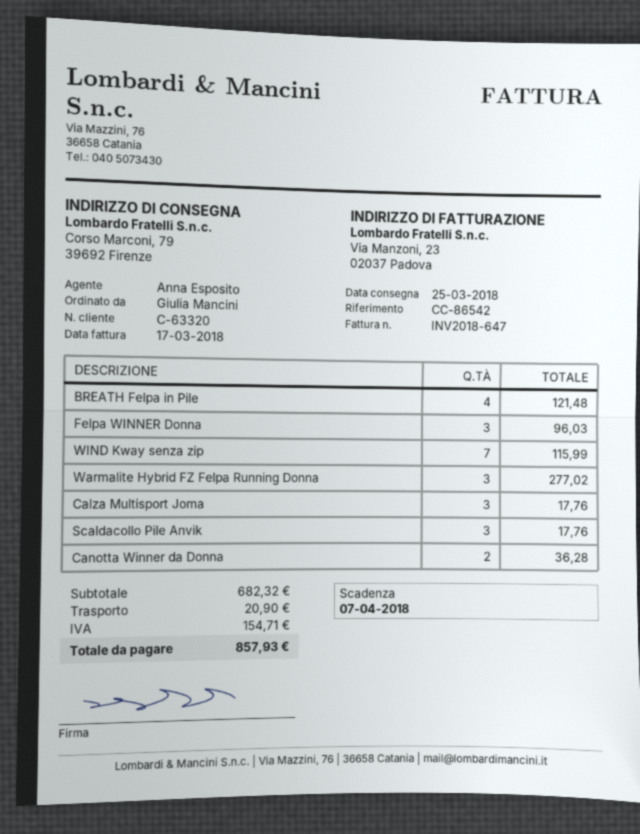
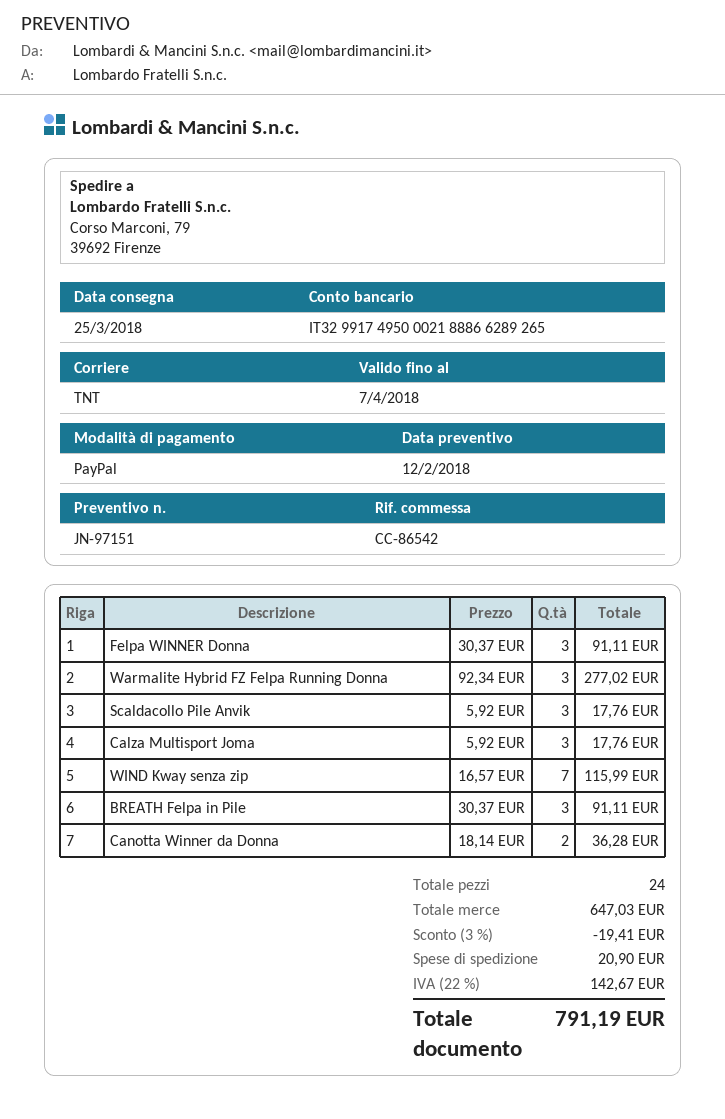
BREATH Felpa in Pile: 4 for 121.48 -> 3 for 91.11
Felpa WINNER Donna: 3 for 96.03 -> 3 for 91.11
subtotal: 682.32 -> 647.03
discount: none -> 3% = 19.41
tax: 154.71 -> 142.67
total: 857.93 -> 791.19

